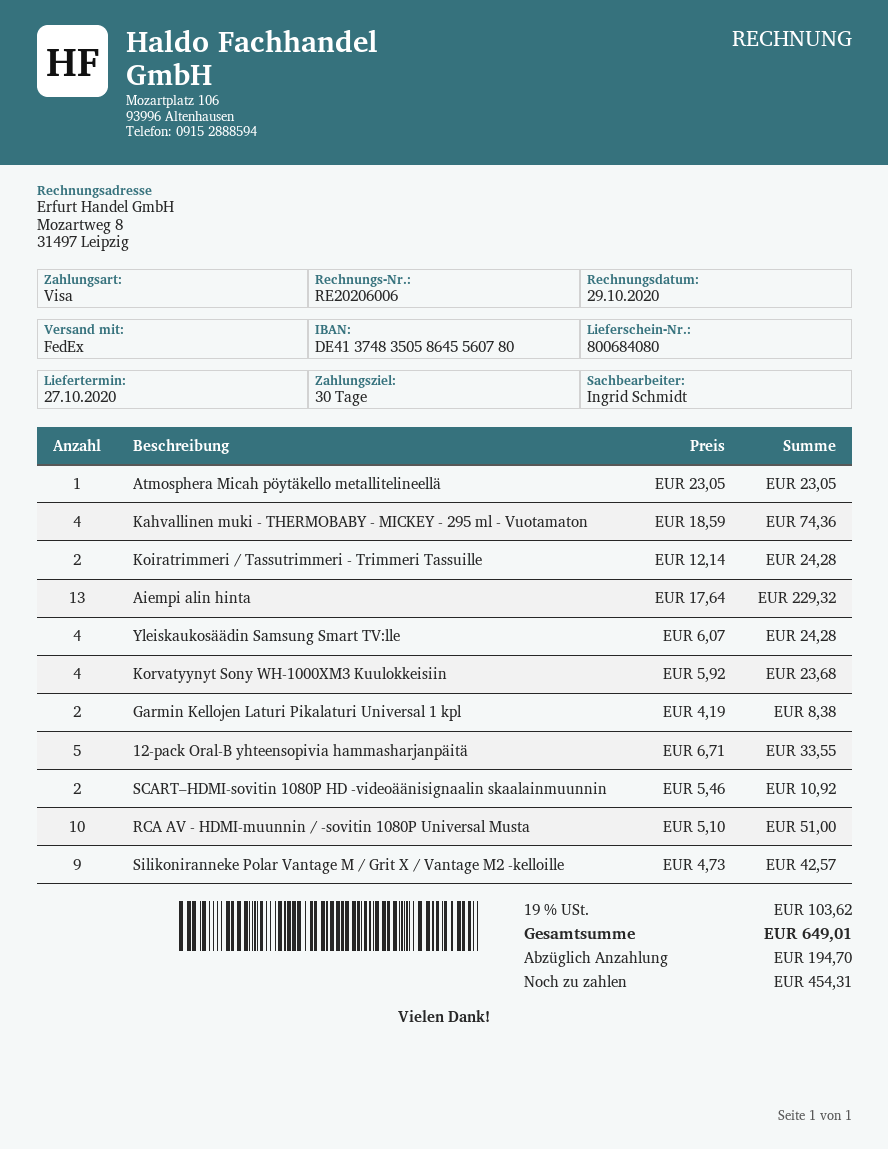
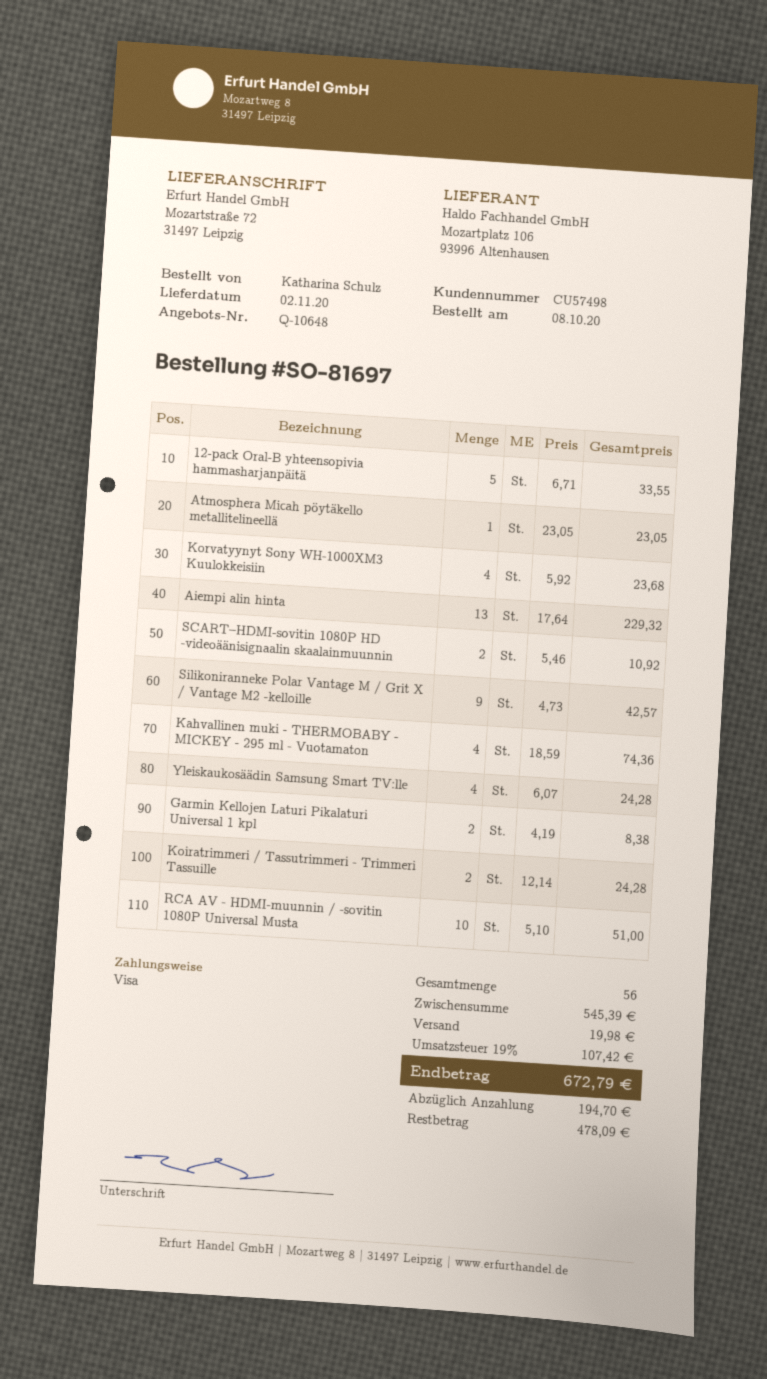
delivery date: 2020-10-27 -> 2020-11-02
shipping: none -> 19.98
tax: 19% = 103.62 -> 19% = 107.42
total: 649.01 -> 672.79
balance: 454.31 -> 478.09

